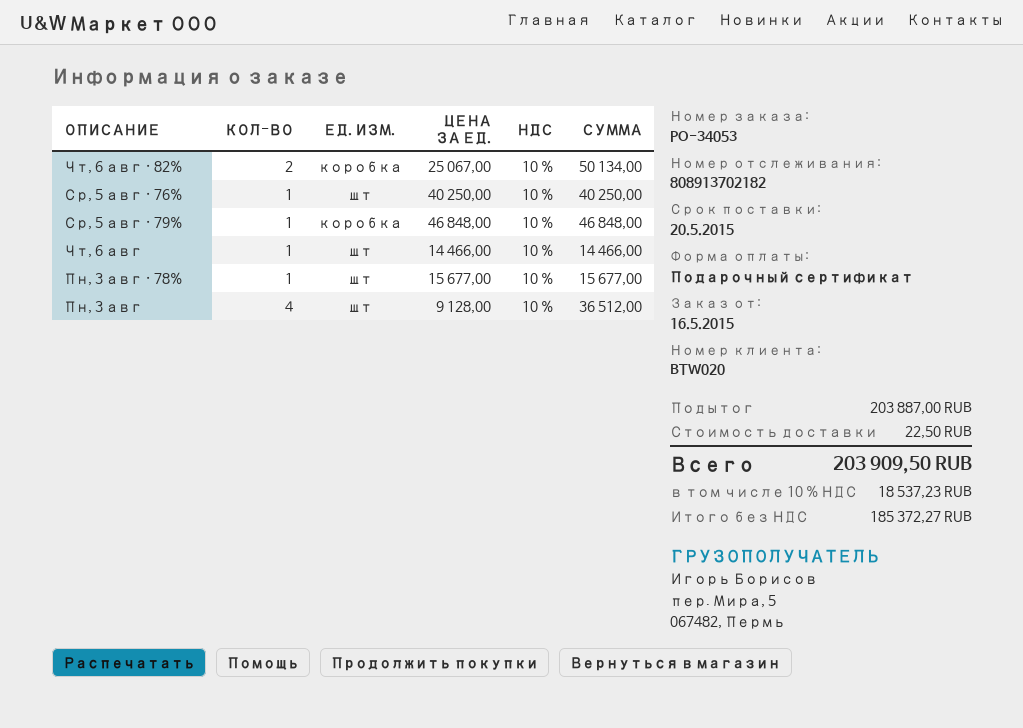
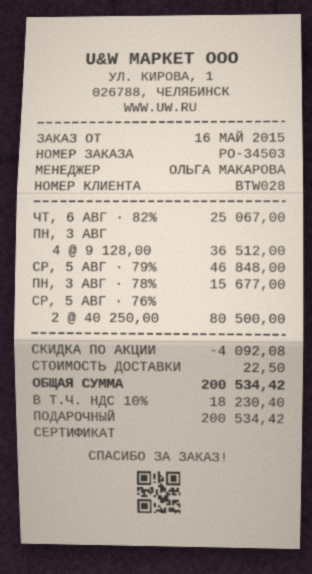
order number: PO-34053 -> PO-34503
customer number: BTW020 -> BTW028
Чт, 6 авг · 82%: 2 x 25067.00 = 50134.00 -> 1 x 25067.00 = 25067.00
Ср, 5 авг · 76%: 1 x 40250.00 = 40250.00 -> 2 x 40250.00 = 80500.00
Чт, 6 авг: 1 x 14466.00 = 14466.00 -> none
discount: none -> 4092.08
tax: 10% = 18537.23 -> 10% = 18230.40
total: 203909.50 -> 200534.42

